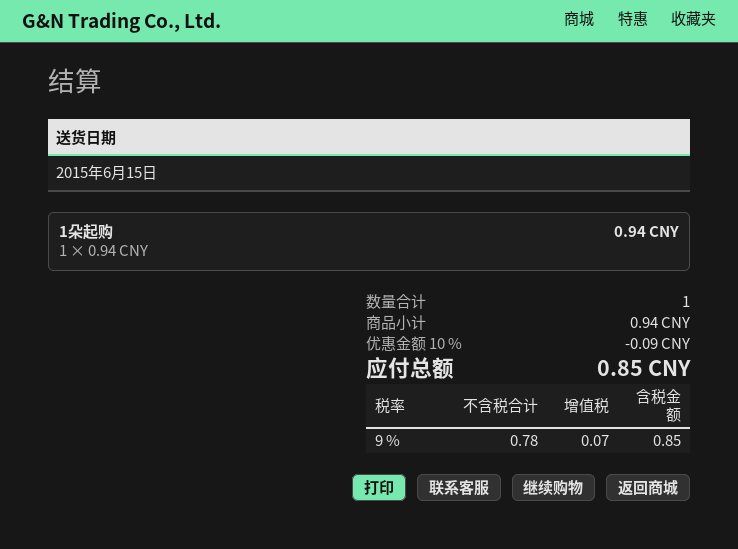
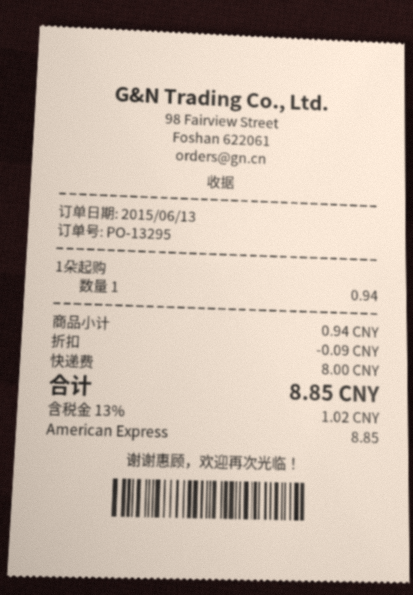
shipping: none -> 8.00
tax: 9% = 0.07 -> 13% = 1.02
total: 0.85 -> 8.85

